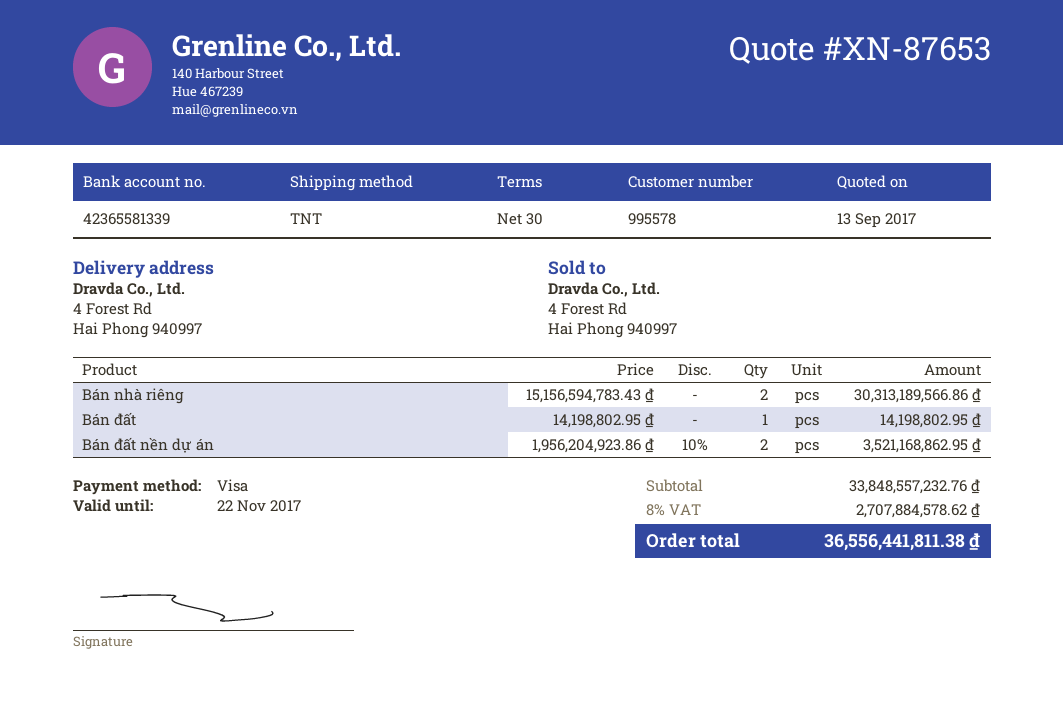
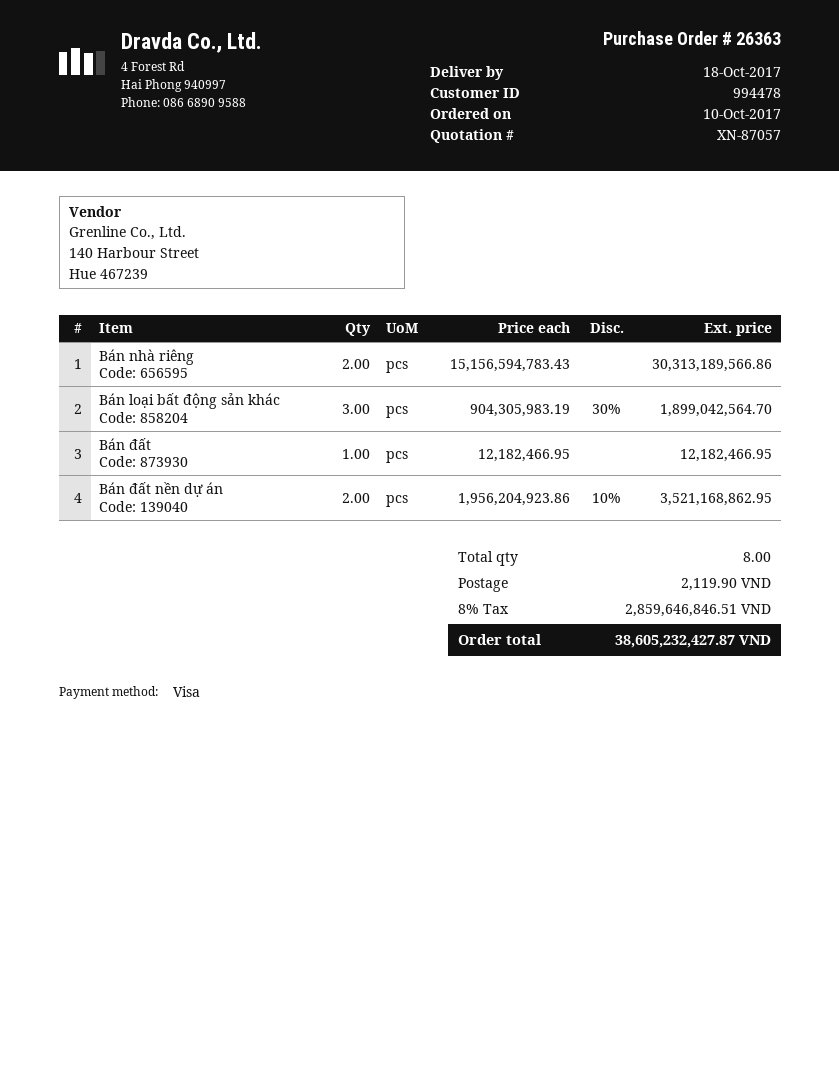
quote number: XN-87653 -> XN-87057
customer number: 995578 -> 994478
Bán đất: 1 x 14198802.95 = 14198802.95 -> 1 x 12182466.95 = 12182466.95
Bán loại bất động sản khác: none -> 3 x 904305983.19 - 30% = 1899042564.70
shipping: none -> 2119.90
tax: 8% = 2707884578.62 -> 8% = 2859646846.51
total: 36556441811.38 -> 38605232427.87

